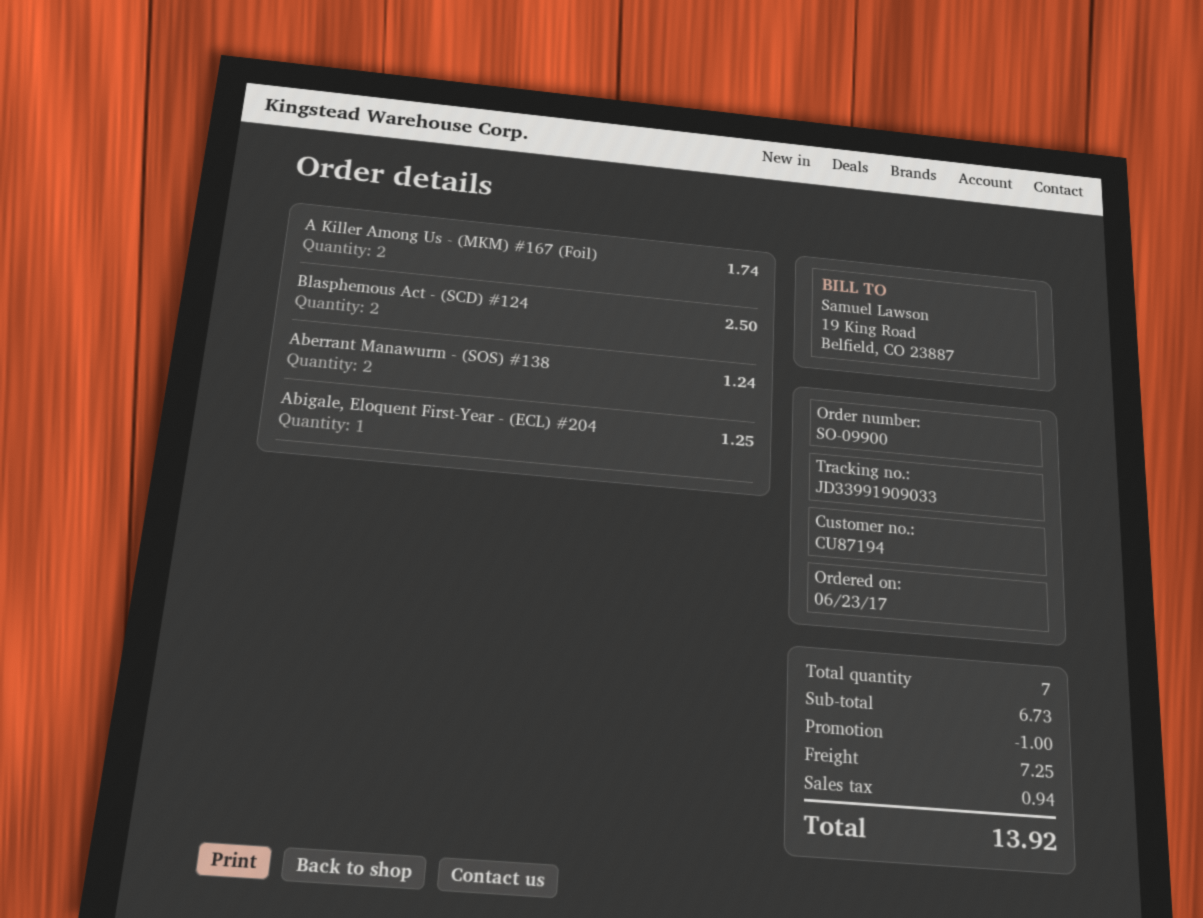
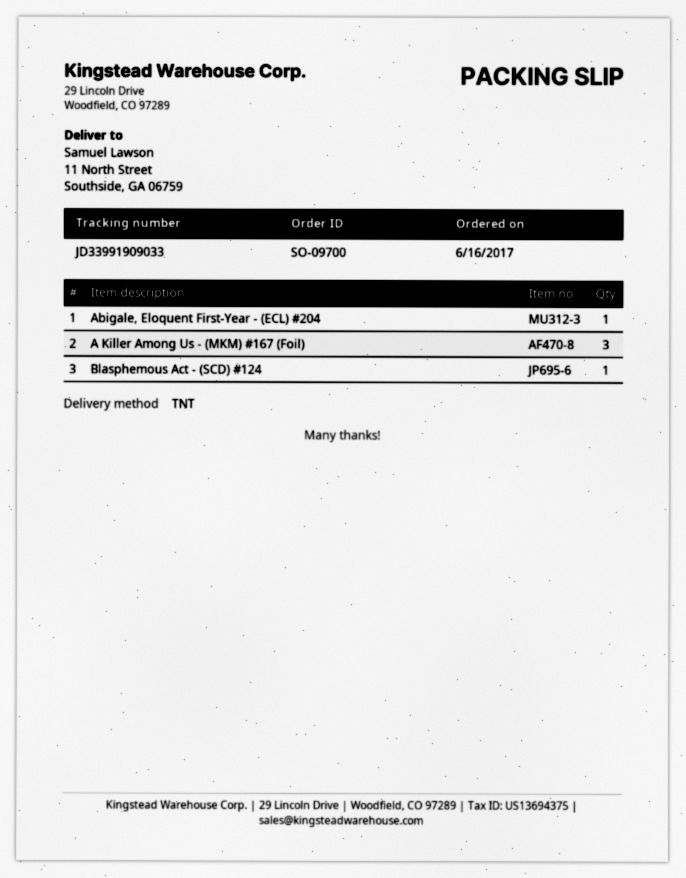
order number: SO-09900 -> SO-09700
order date: 2017-06-23 -> 2017-06-16
A Killer Among Us - (MKM) #167 (Foil): 2 -> 3
Blasphemous Act - (SCD) #124: 2 -> 1
Aberrant Manawurm - (SOS) #138: 2 -> none

